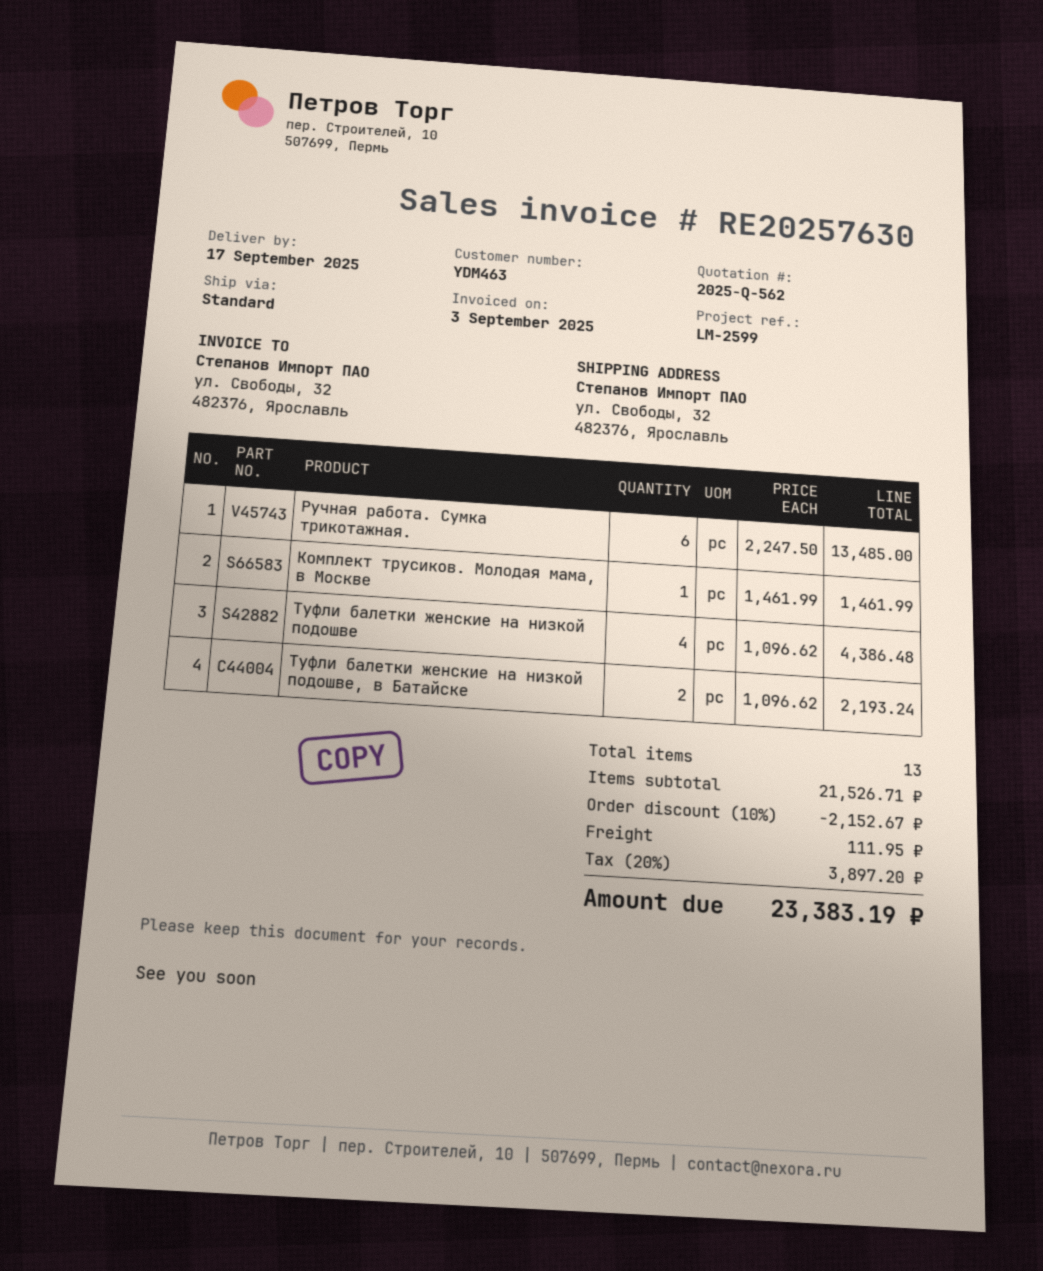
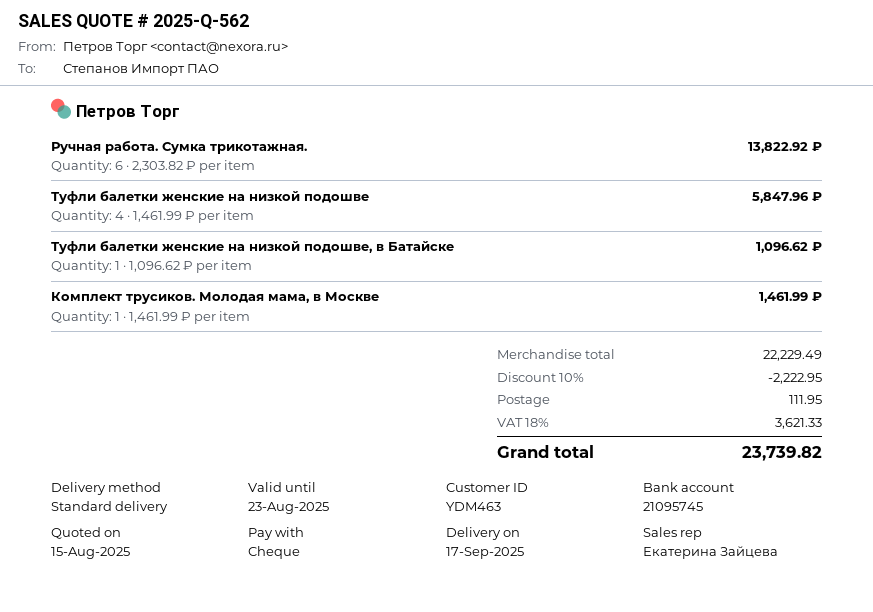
Ручная работа. Сумка трикотажная.: 6 x 2247.50 = 13485.00 -> 6 x 2303.82 = 13822.92
Туфли балетки женские на низкой подошве: 4 x 1096.62 = 4386.48 -> 4 x 1461.99 = 5847.96
Туфли балетки женские на низкой подошве, в Батайске: 2 x 1096.62 = 2193.24 -> 1 x 1096.62 = 1096.62
subtotal: 21526.71 -> 22229.49
discount: 10% = 2152.67 -> 10% = 2222.95
tax: 20% = 3897.20 -> 18% = 3621.33
total: 23383.19 -> 23739.82

